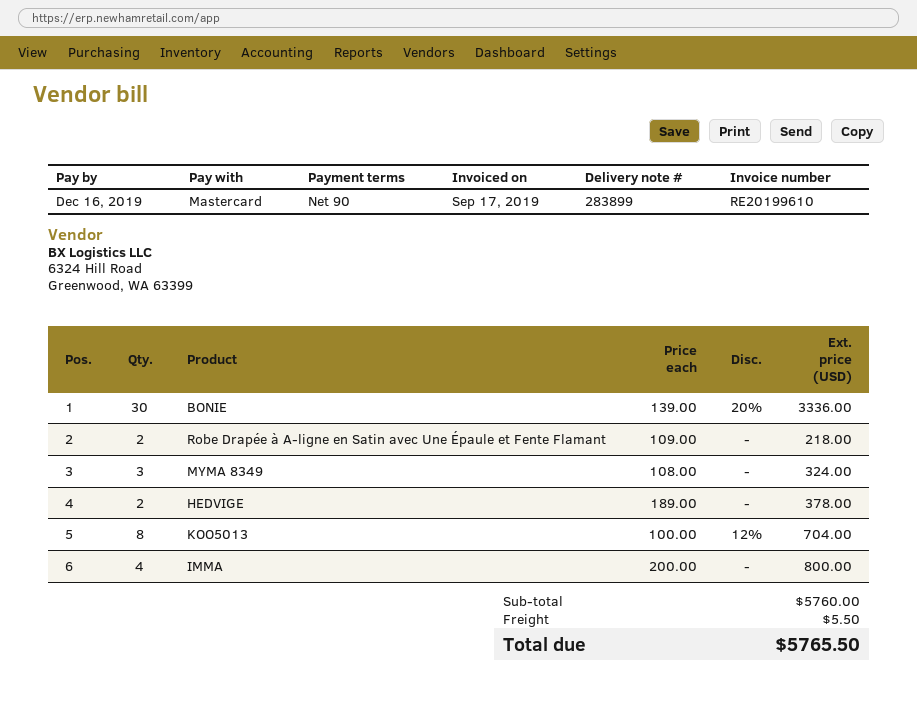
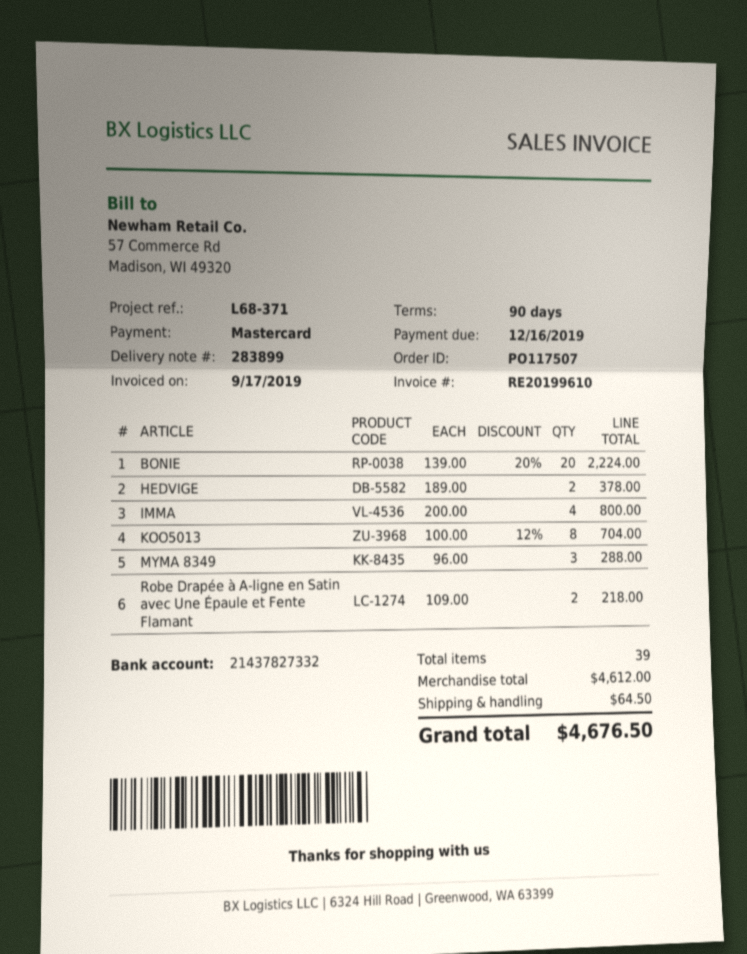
BONIE: 30 x 139.00 - 20% = 3336.00 -> 20 x 139.00 - 20% = 2224.00
MYMA 8349: 3 x 108.00 = 324.00 -> 3 x 96.00 = 288.00
subtotal: 5760.00 -> 4612.00
shipping: 5.50 -> 64.50
total: 5765.50 -> 4676.50

